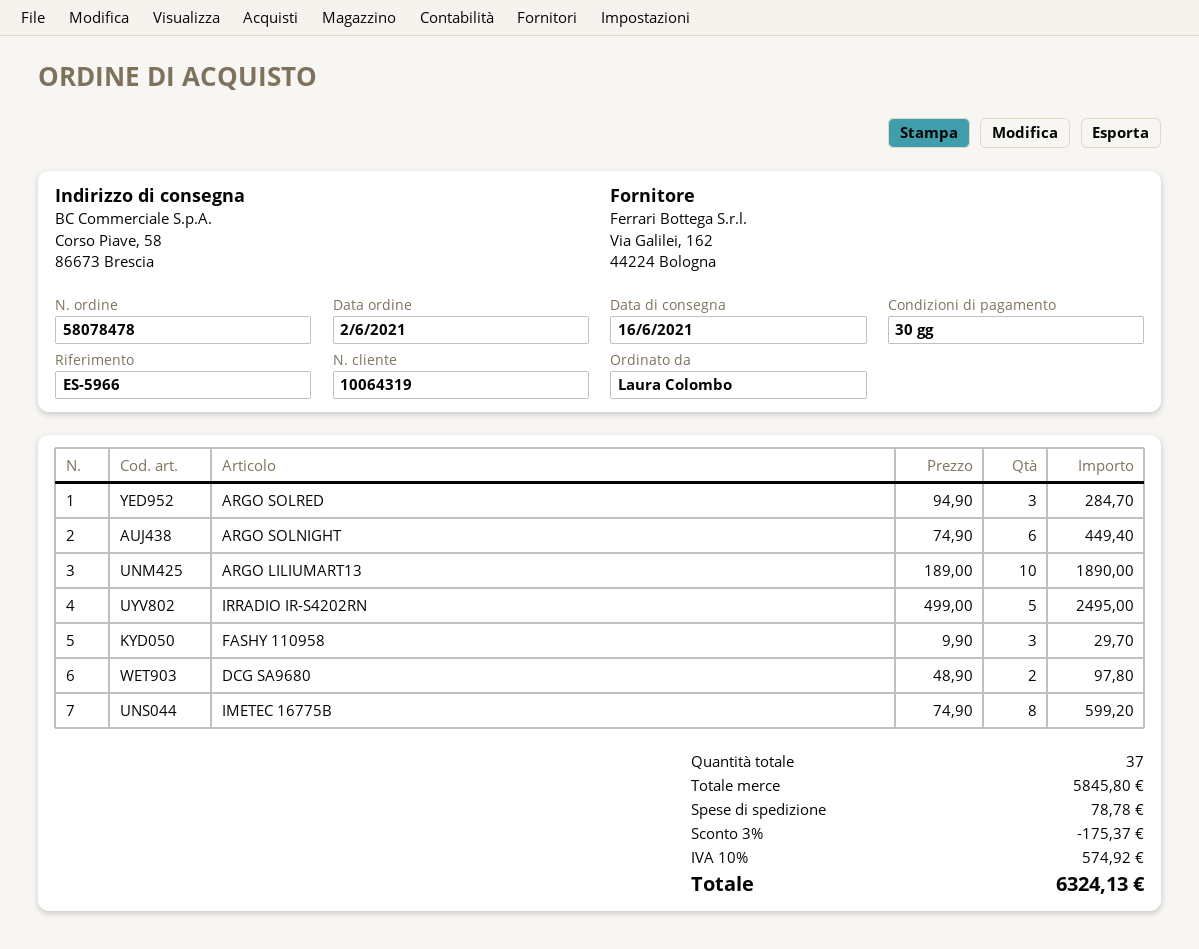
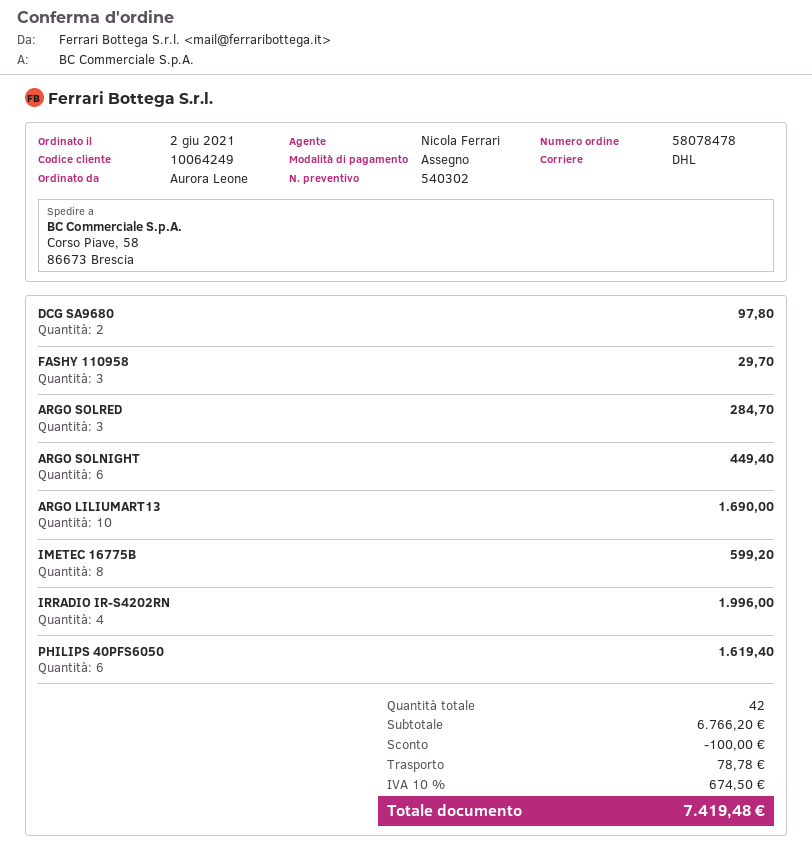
customer number: 10064319 -> 10064249
ordered by: Laura Colombo -> Aurora Leone
ARGO LILIUMART13: 10 for 1890.00 -> 10 for 1690.00
IRRADIO IR-S4202RN: 5 for 2495.00 -> 4 for 1996.00
PHILIPS 40PFS6050: none -> 6 for 1619.40
total quantity: 37 -> 42
subtotal: 5845.80 -> 6766.20
discount: 175.37 -> 100.00
tax: 10% = 574.92 -> 10% = 674.50
total: 6324.13 -> 7419.48

